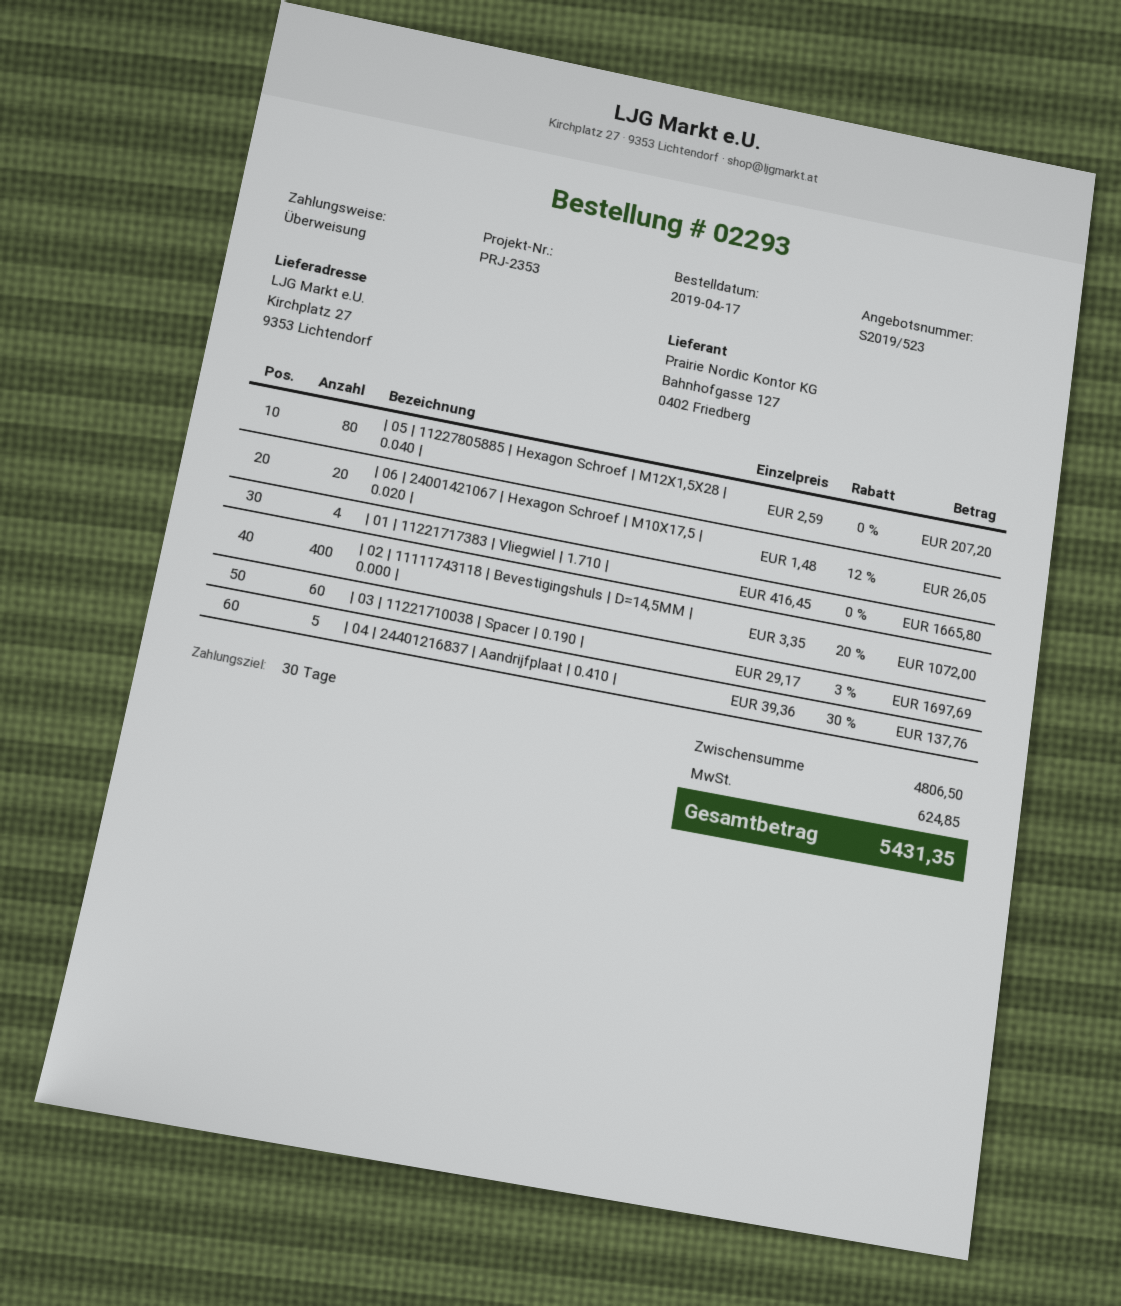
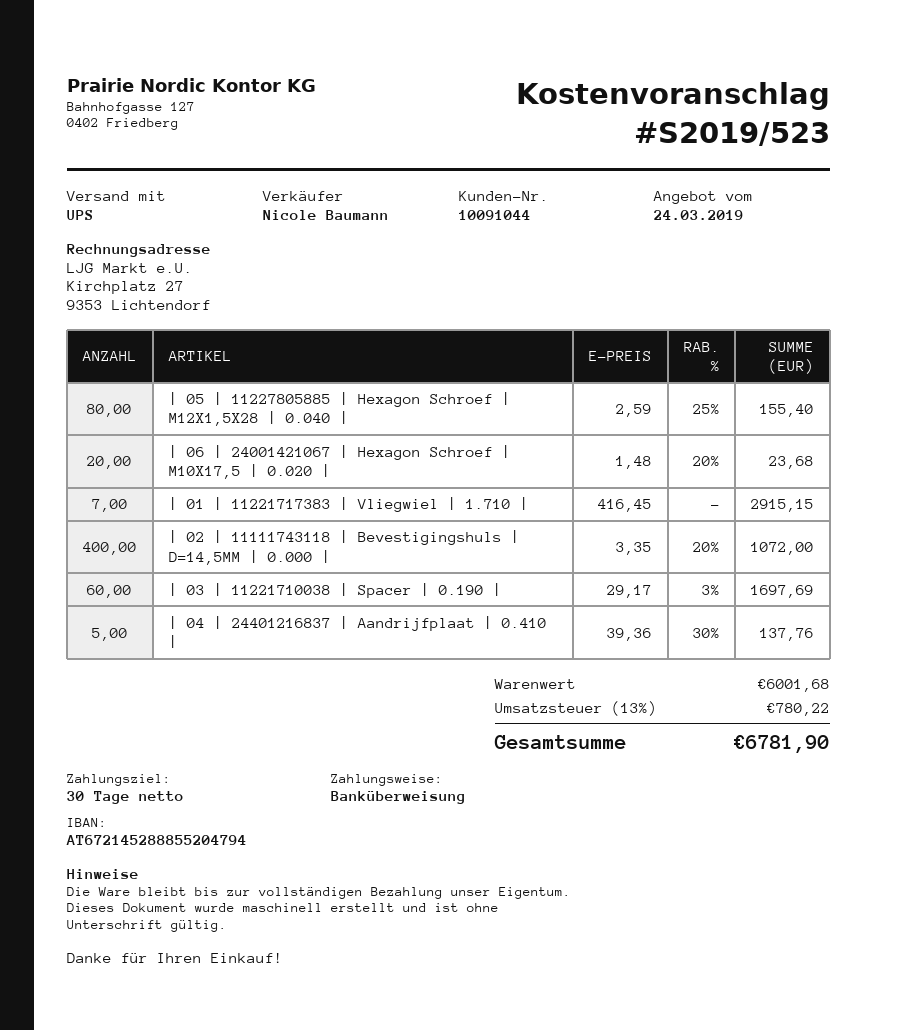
| 05 | 11227805885 | Hexagon Schroef | M12X1,5X28 | 0.040 |: 80 x 2.59 = 207.20 -> 80 x 2.59 - 25% = 155.40
| 06 | 24001421067 | Hexagon Schroef | M10X17,5 | 0.020 |: 20 x 1.48 - 12% = 26.05 -> 20 x 1.48 - 20% = 23.68
| 01 | 11221717383 | Vliegwiel | 1.710 |: 4 x 416.45 = 1665.80 -> 7 x 416.45 = 2915.15
subtotal: 4806.50 -> 6001.68
tax: 624.85 -> 780.22
total: 5431.35 -> 6781.90

